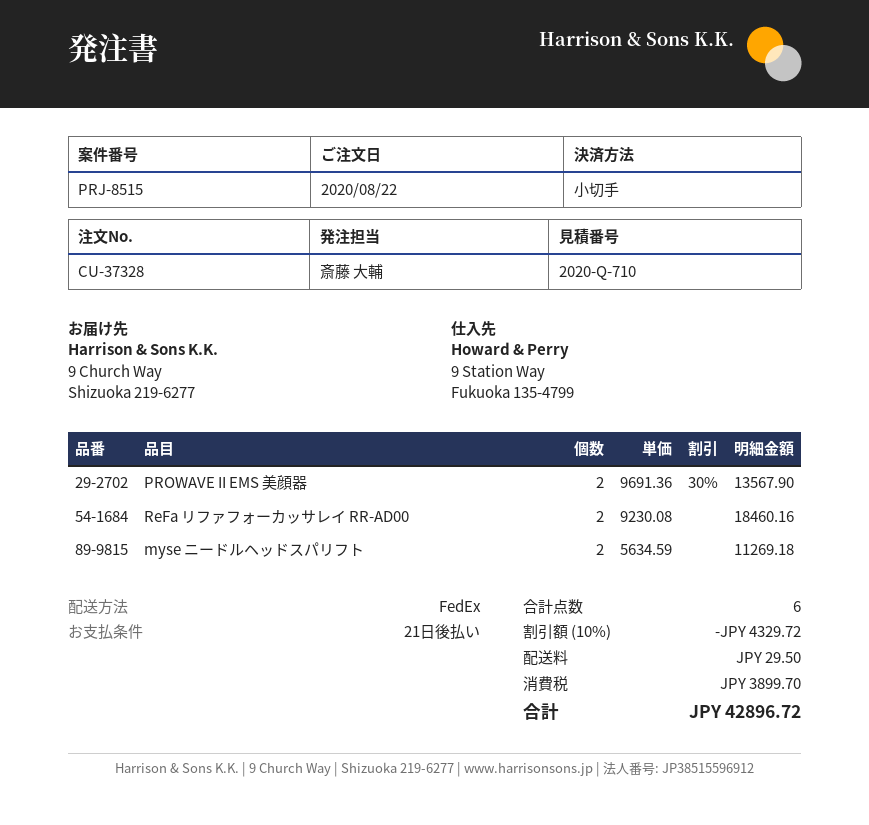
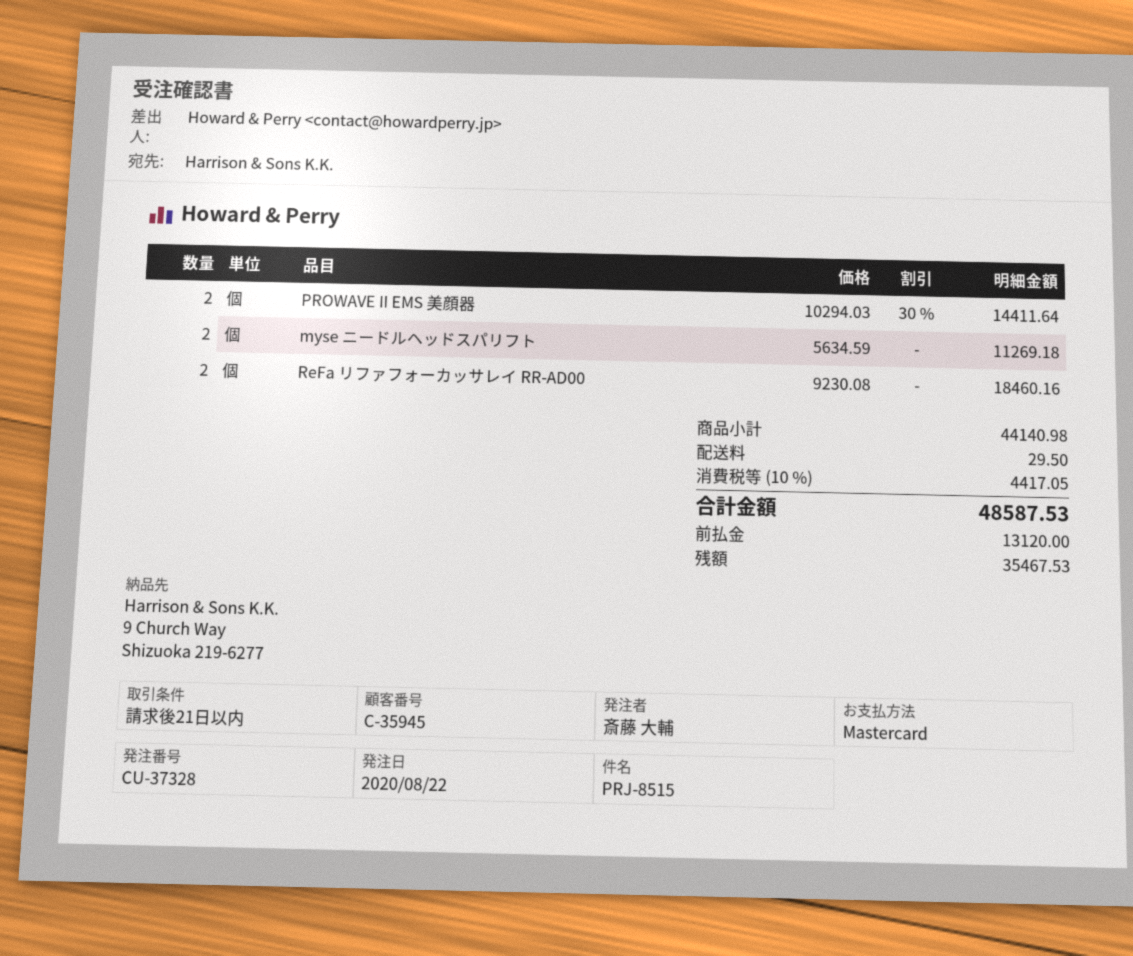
payment method: cheque -> Mastercard
PROWAVE II EMS 美顔器: 2 x 9691.36 - 30% = 13567.90 -> 2 x 10294.03 - 30% = 14411.64
discount: 10% = 4329.72 -> none
tax: 3899.70 -> 4417.05
total: 42896.72 -> 48587.53

